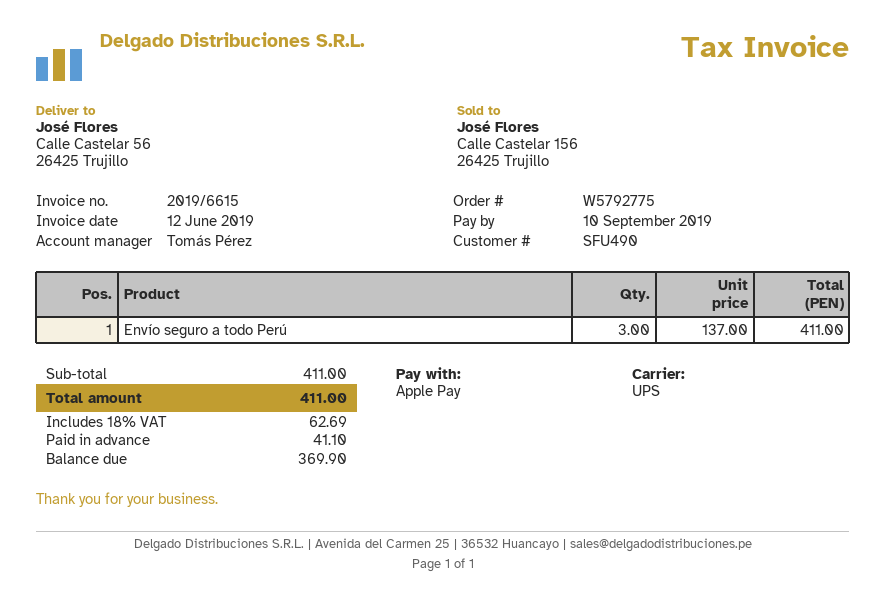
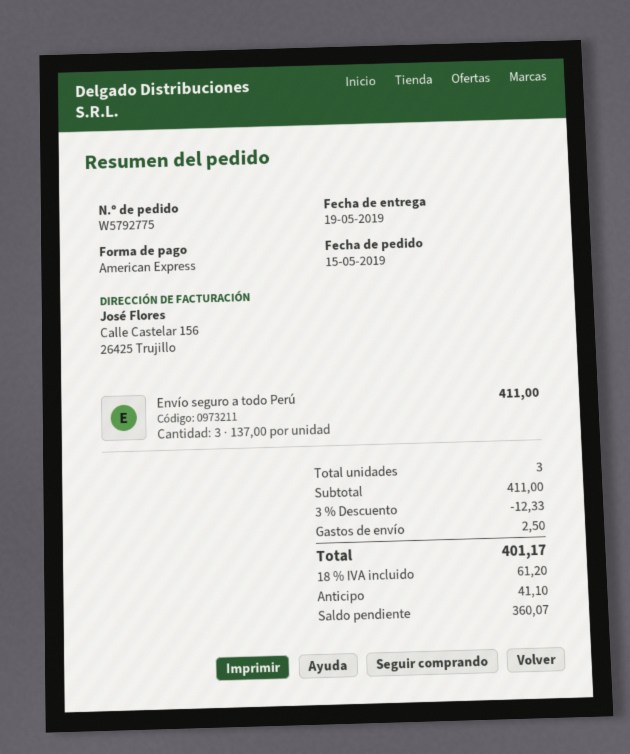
payment method: Apple Pay -> American Express
discount: none -> 3% = 12.33
shipping: none -> 2.50
tax: 18% = 62.69 -> 18% = 61.20
total: 411.00 -> 401.17
balance: 369.90 -> 360.07

